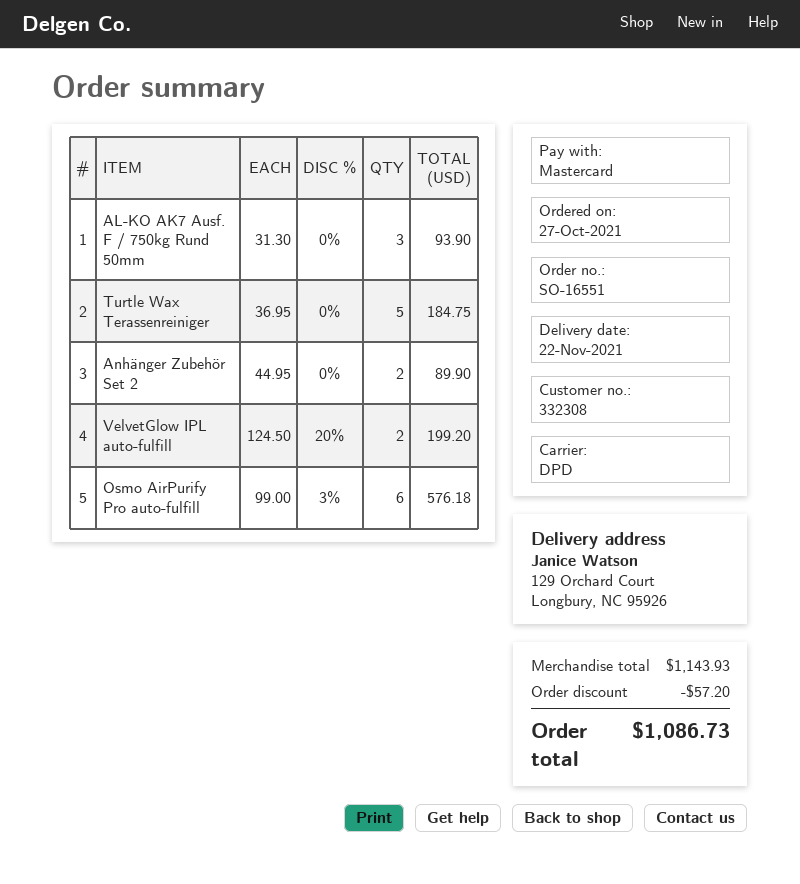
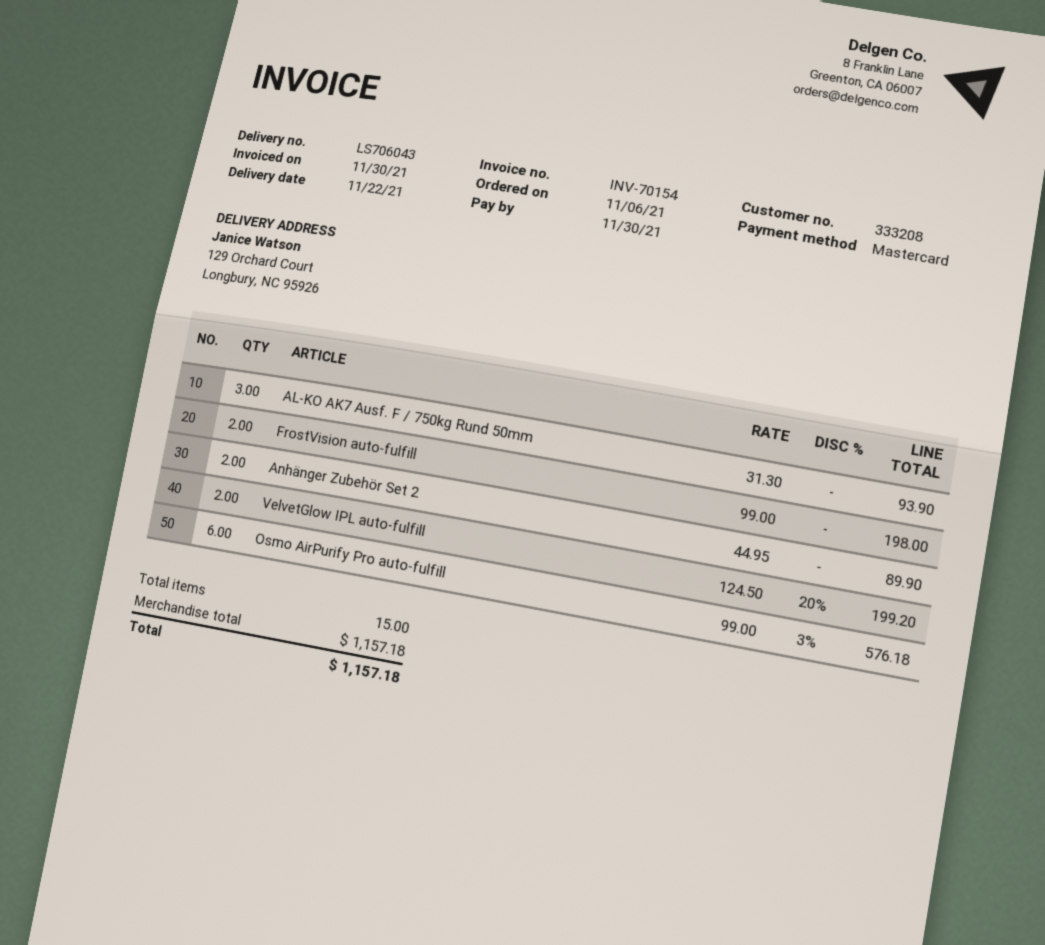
order date: 2021-10-27 -> 2021-11-06
customer number: 332308 -> 333208
Turtle Wax Terassenreiniger: 5 x 36.95 = 184.75 -> none
FrostVision auto-fulfill: none -> 2 x 99.00 = 198.00
subtotal: 1143.93 -> 1157.18
discount: 57.20 -> none
total: 1086.73 -> 1157.18

